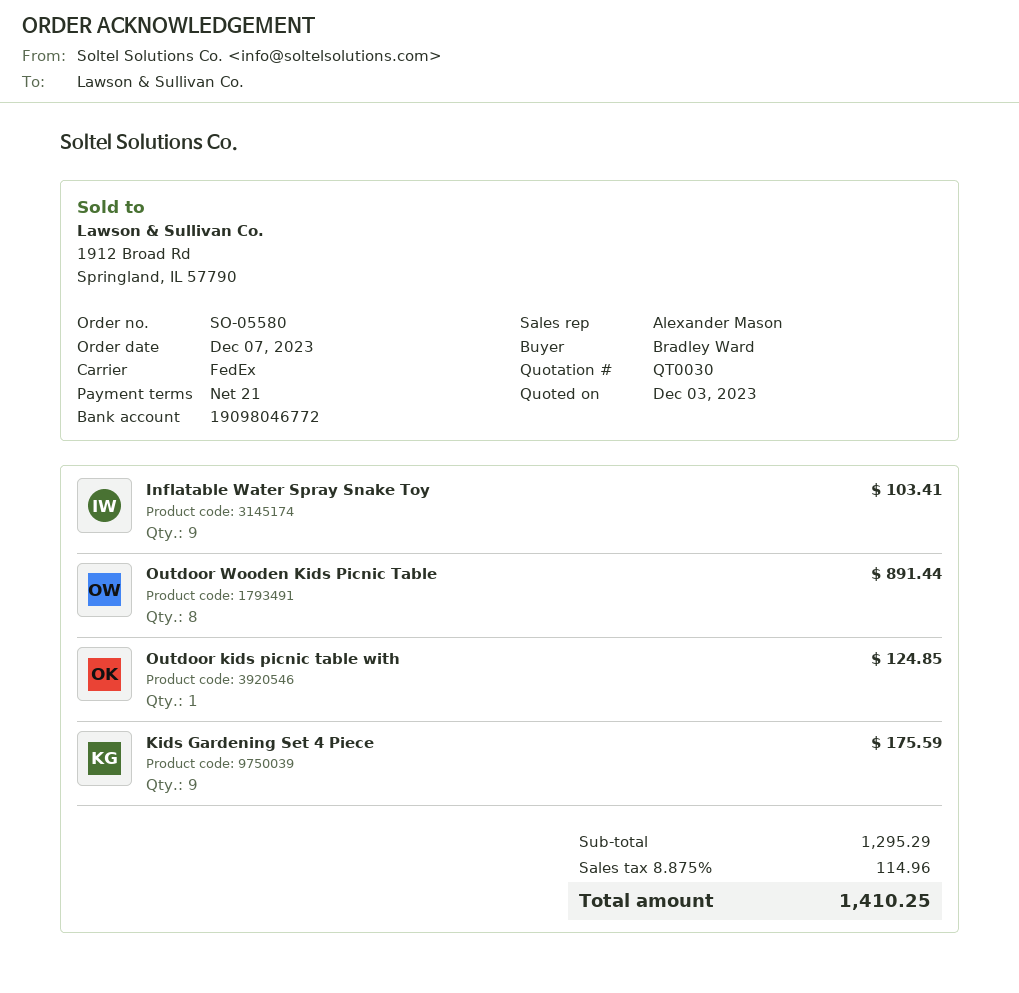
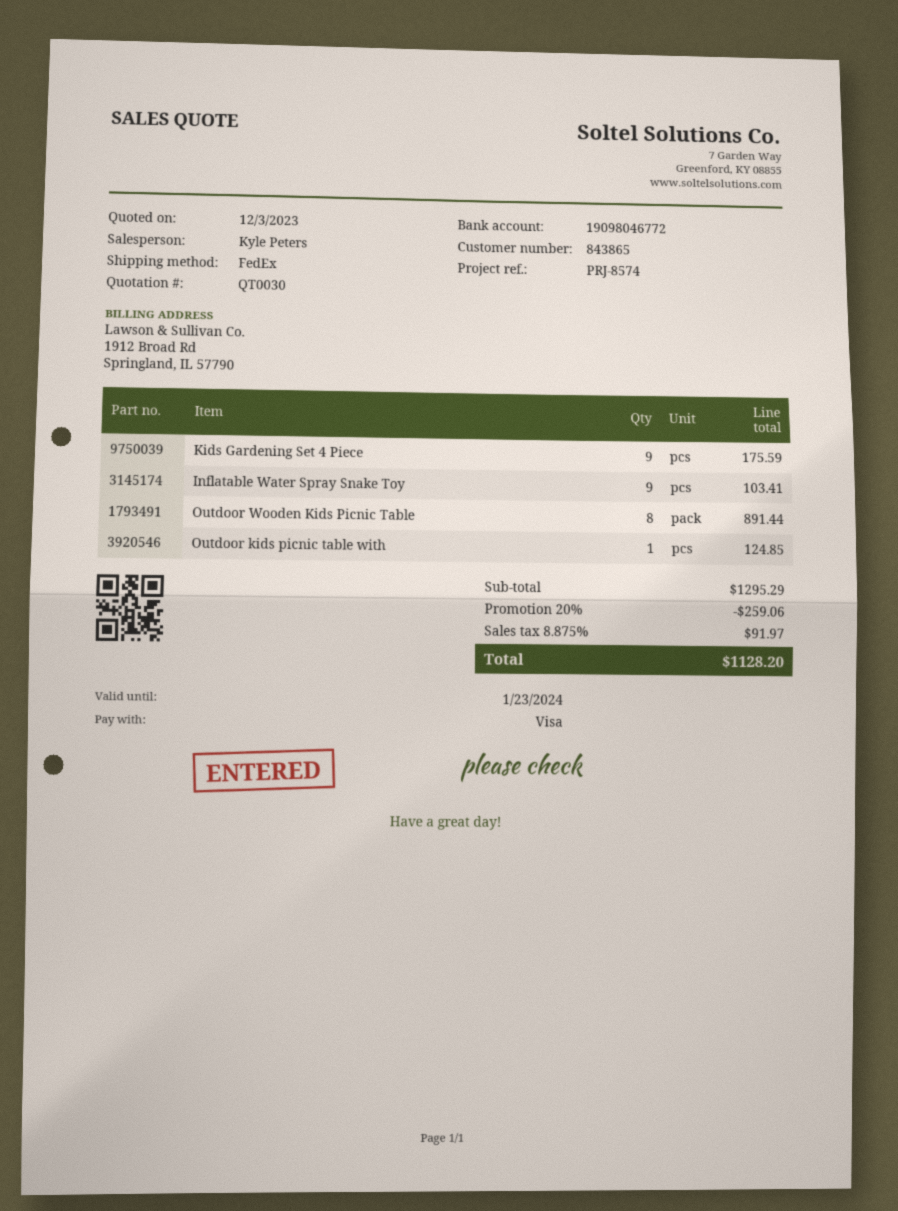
sales rep: Alexander Mason -> Kyle Peters
discount: none -> 20% = 259.06
tax: 8.875% = 114.96 -> 8.875% = 91.97
total: 1410.25 -> 1128.20

